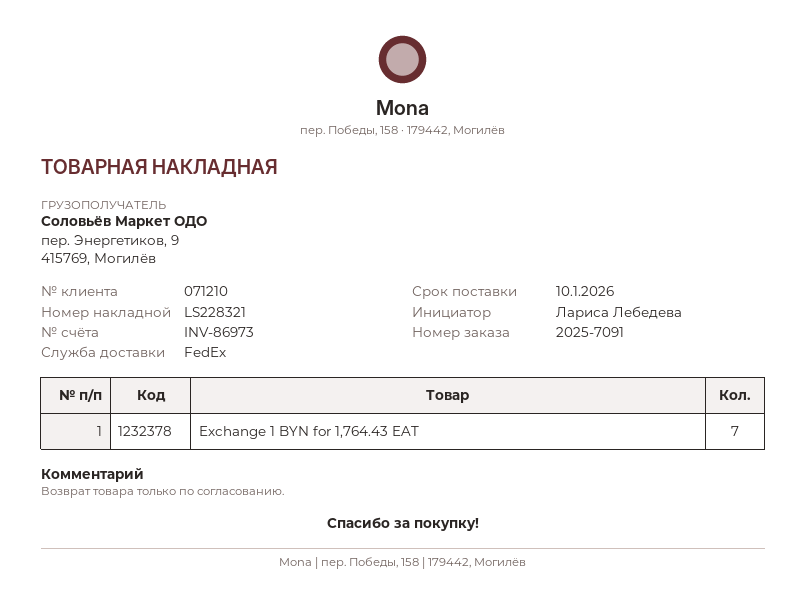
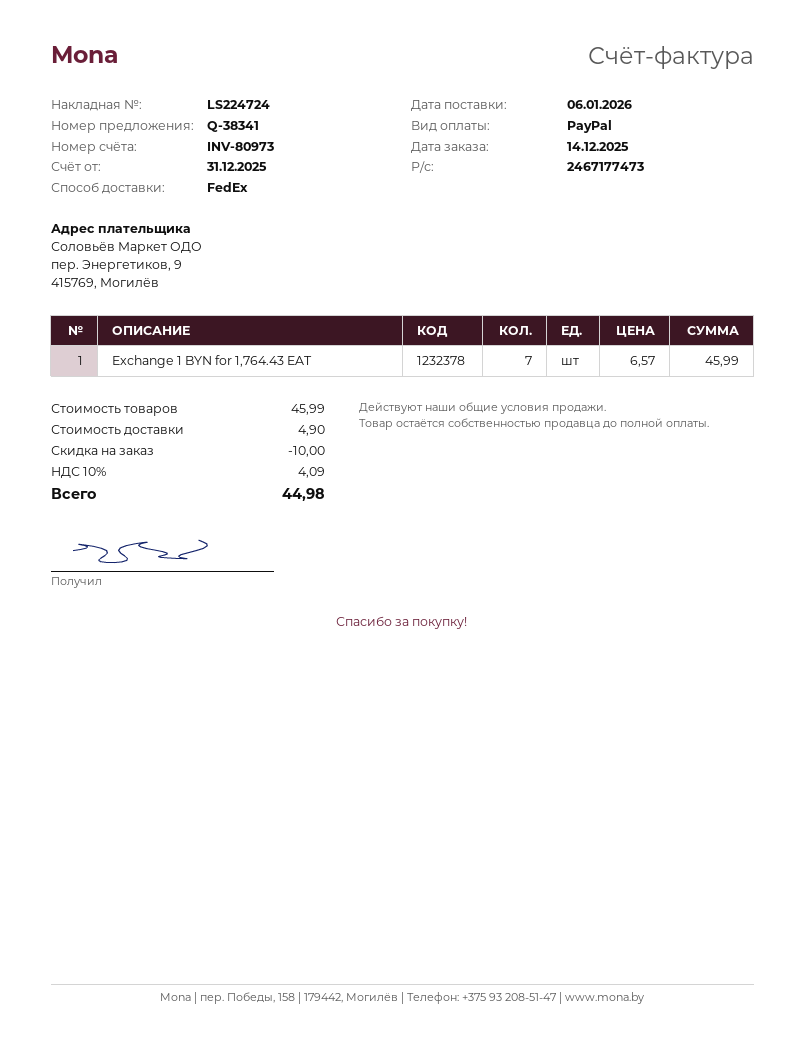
delivery note number: LS228321 -> LS224724
delivery date: 2026-01-10 -> 2026-01-06
invoice number: INV-86973 -> INV-80973

